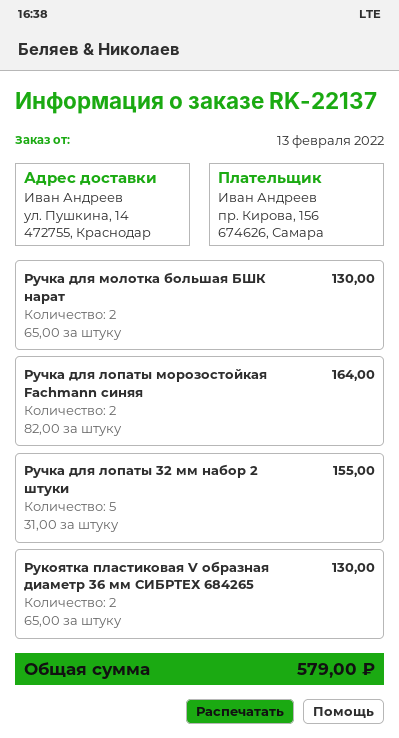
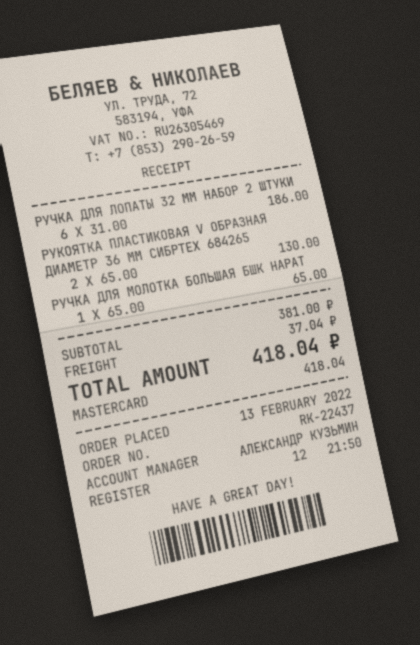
order number: RK-22137 -> RK-22437
Ручка для молотка большая БШК нарат: 2 x 65.00 = 130.00 -> 1 x 65.00 = 65.00
Ручка для лопаты морозостойкая Fachmann синяя: 2 x 82.00 = 164.00 -> none
Ручка для лопаты 32 мм набор 2 штуки: 5 x 31.00 = 155.00 -> 6 x 31.00 = 186.00
shipping: none -> 37.04
total: 579.00 -> 418.04

